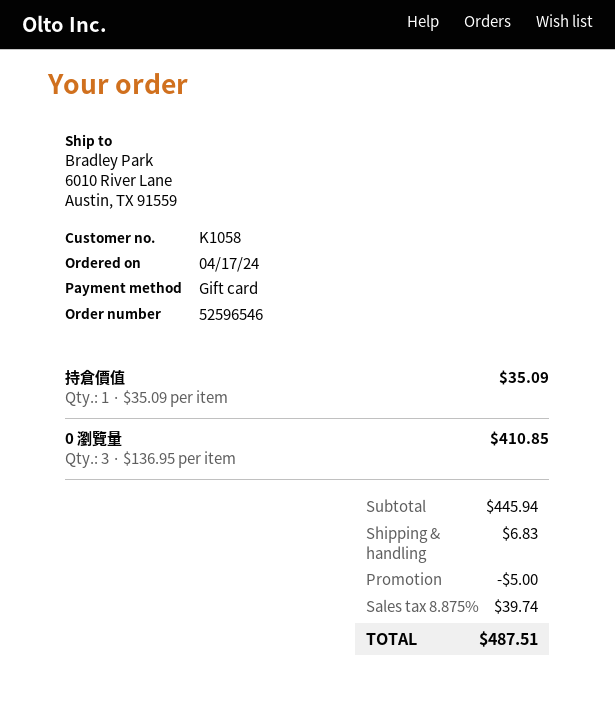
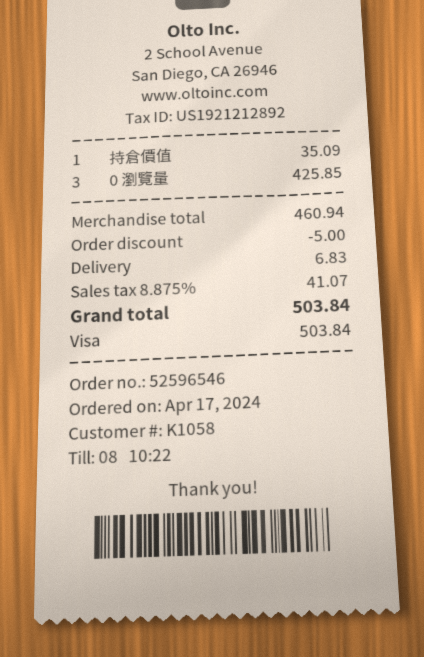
payment method: gift card -> Visa
0 瀏覽量: 3 for 410.85 -> 3 for 425.85
subtotal: 445.94 -> 460.94
tax: 8.875% = 39.74 -> 8.875% = 41.07
total: 487.51 -> 503.84

